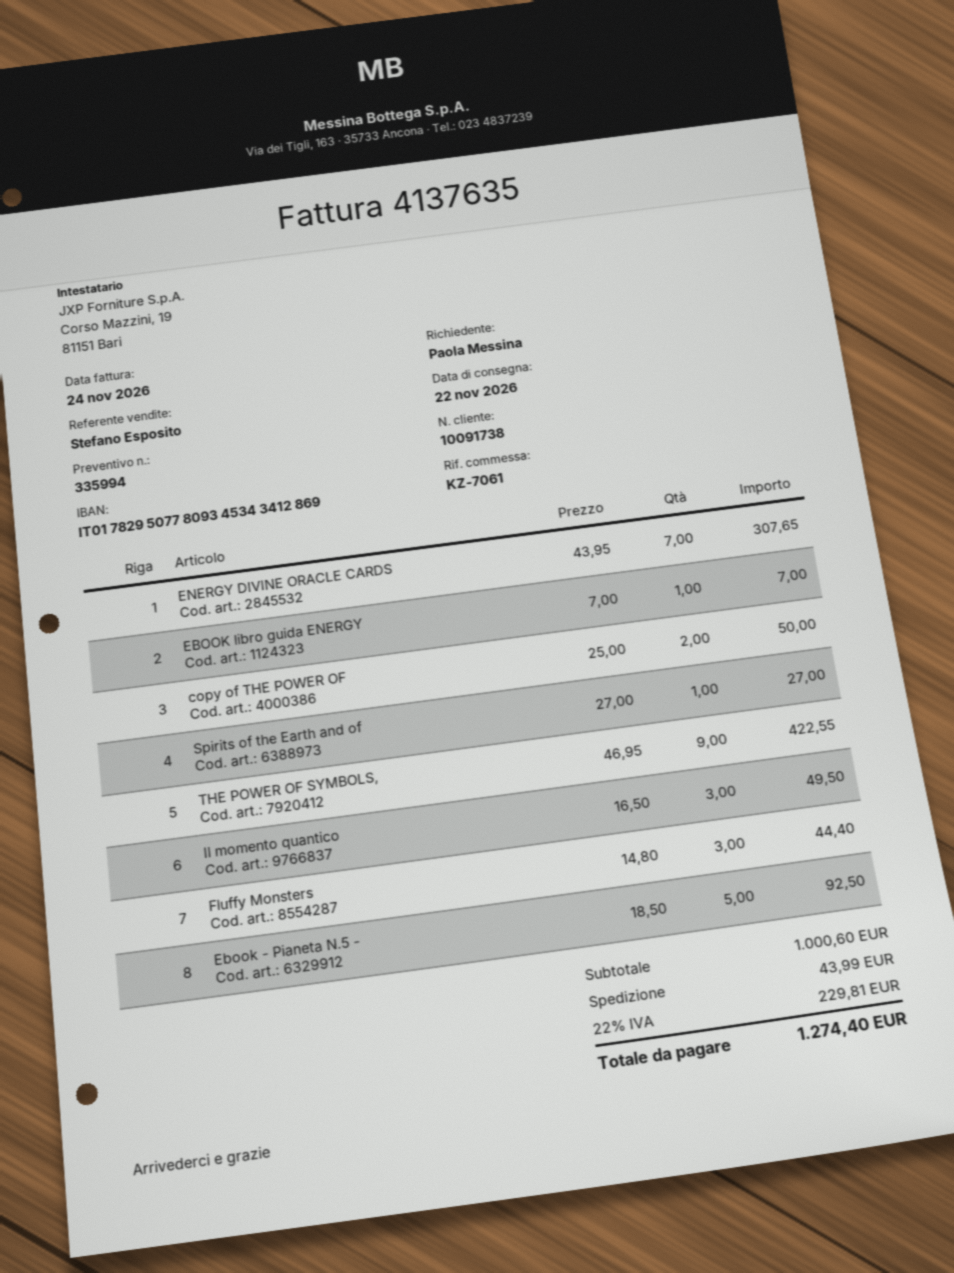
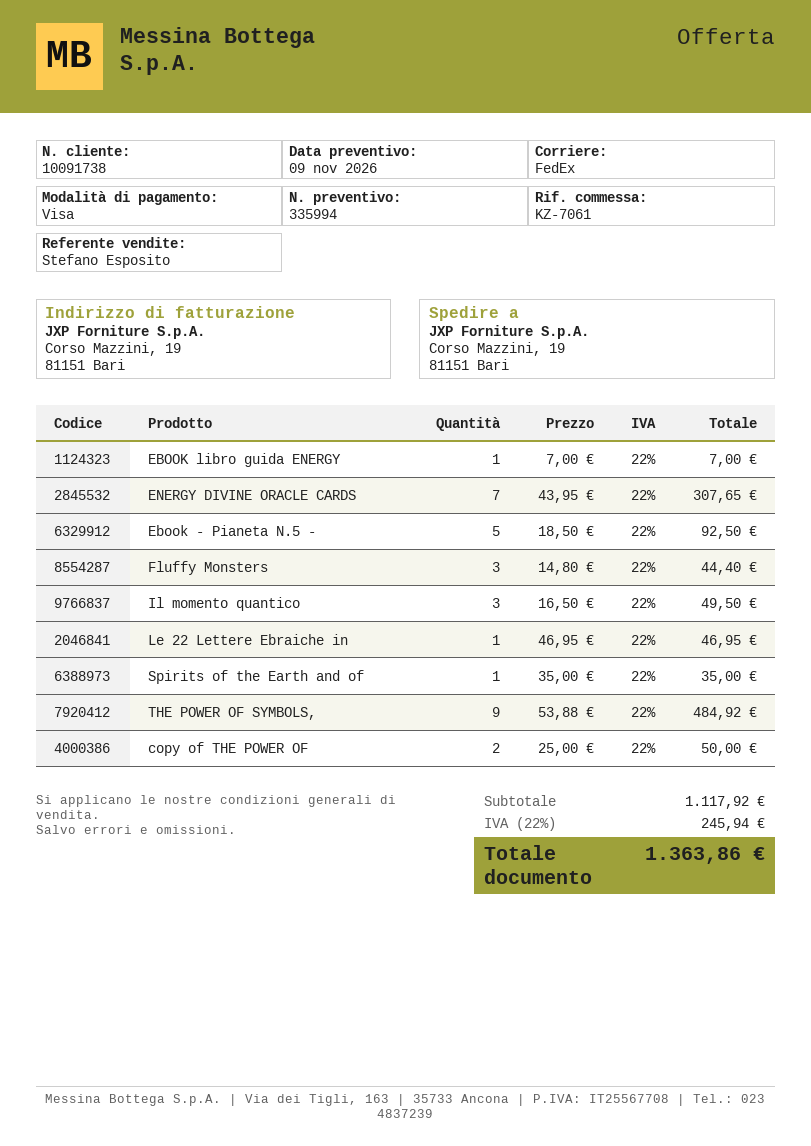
Spirits of the Earth and of: 1 x 27.00 = 27.00 -> 1 x 35.00 = 35.00
THE POWER OF SYMBOLS,: 9 x 46.95 = 422.55 -> 9 x 53.88 = 484.92
Le 22 Lettere Ebraiche in: none -> 1 x 46.95 = 46.95
subtotal: 1000.60 -> 1117.92
shipping: 43.99 -> none
tax: 22% = 229.81 -> 22% = 245.94
total: 1274.40 -> 1363.86

